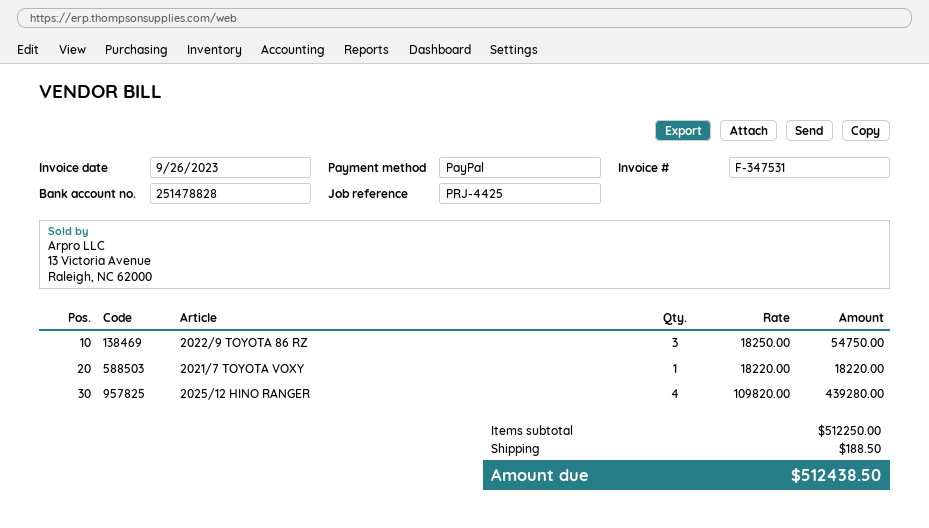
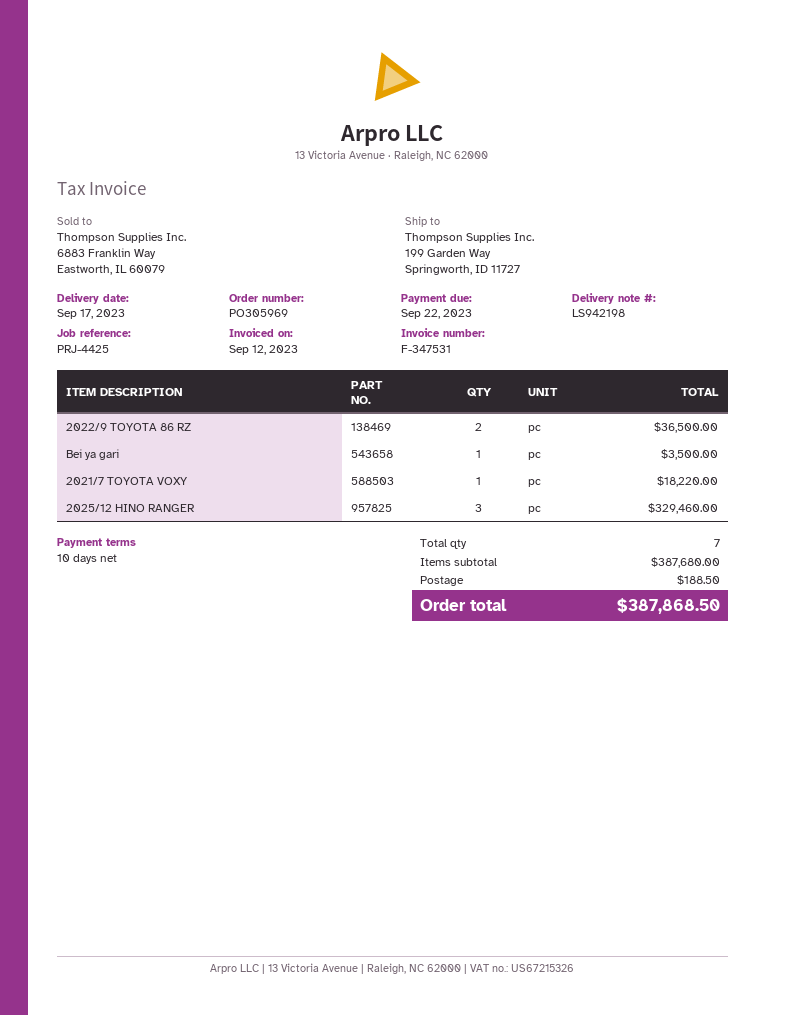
invoice date: 2023-09-26 -> 2023-09-12
2022/9 TOYOTA 86 RZ: 3 for 54750.00 -> 2 for 36500.00
2025/12 HINO RANGER: 4 for 439280.00 -> 3 for 329460.00
Bei ya gari: none -> 1 for 3500.00
subtotal: 512250.00 -> 387680.00
total: 512438.50 -> 387868.50

